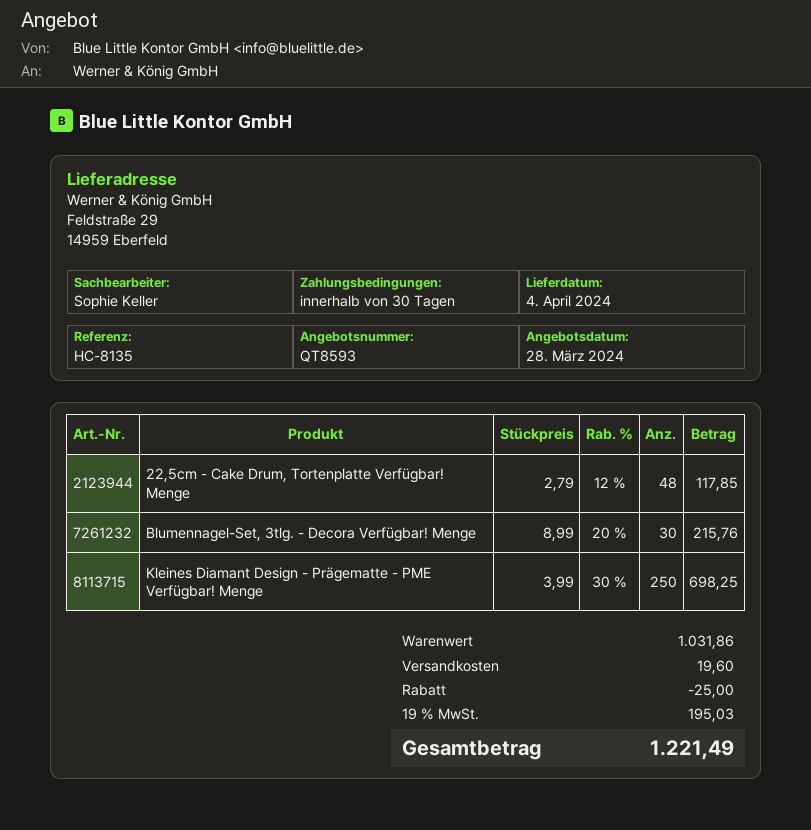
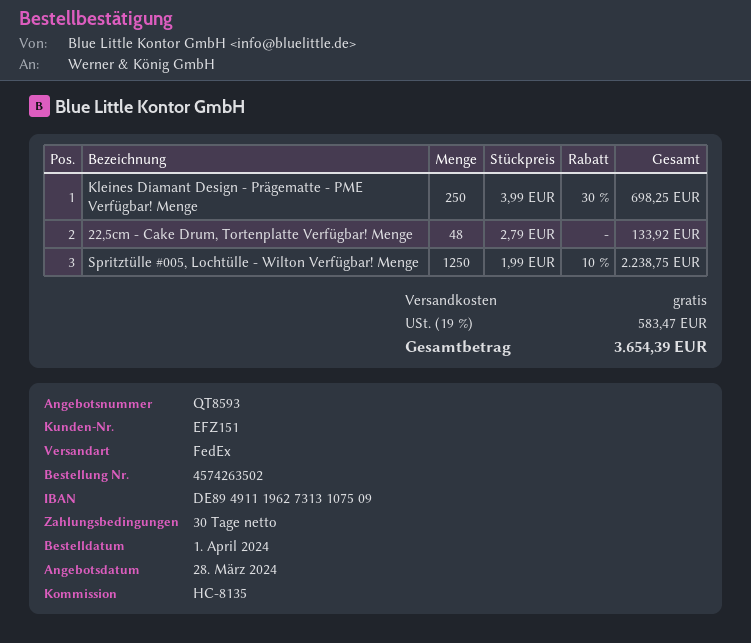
22,5cm - Cake Drum, Tortenplatte Verfügbar! Menge: 48 x 2.79 - 12% = 117.85 -> 48 x 2.79 = 133.92
Blumennagel-Set, 3tlg. - Decora Verfügbar! Menge: 30 x 8.99 - 20% = 215.76 -> none
Spritztülle #005, Lochtülle - Wilton Verfügbar! Menge: none -> 1250 x 1.99 - 10% = 2238.75
discount: 25.00 -> none
shipping: 19.60 -> 0.00
tax: 19% = 195.03 -> 19% = 583.47
total: 1221.49 -> 3654.39

